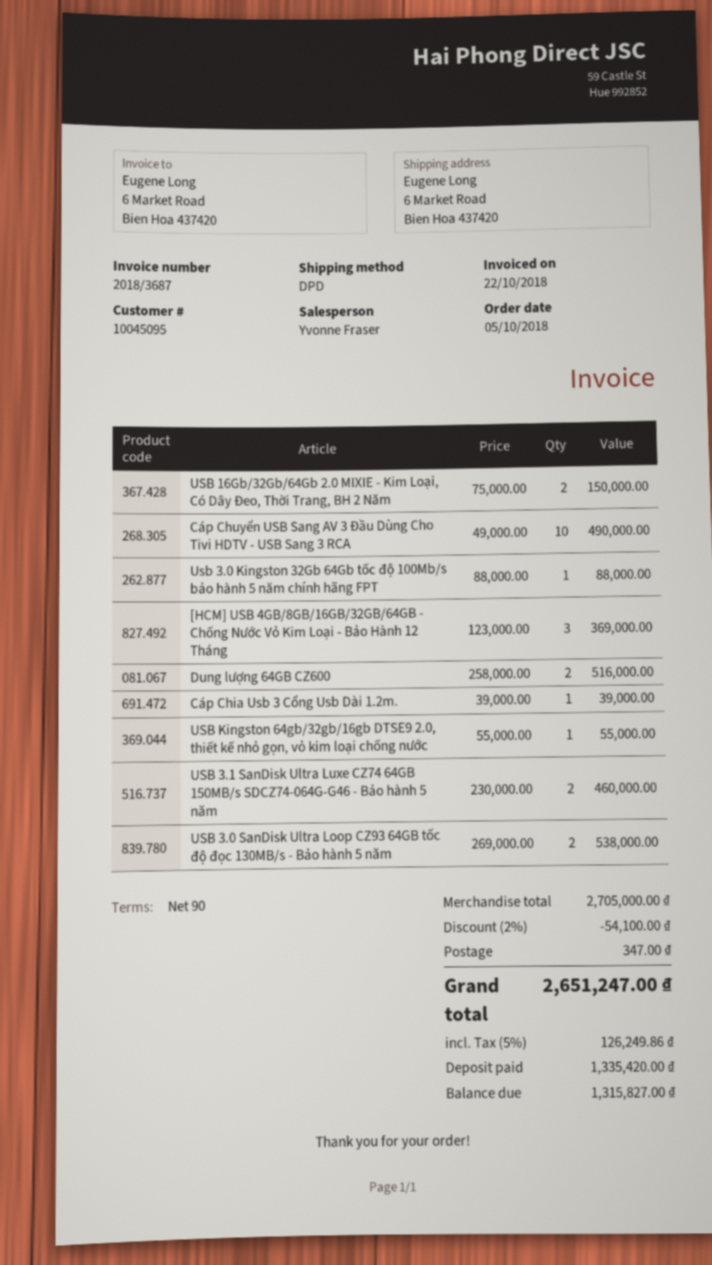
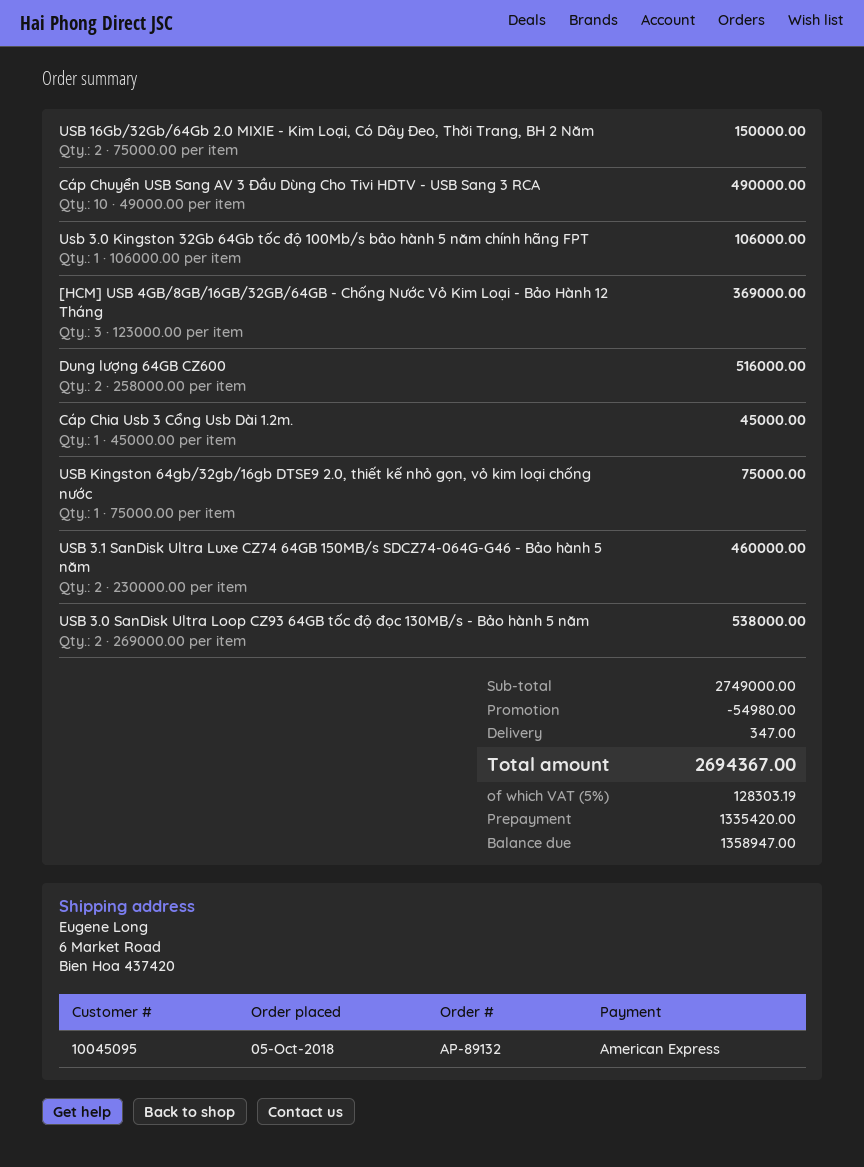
Usb 3.0 Kingston 32Gb 64Gb tốc độ 100Mb/s bảo hành 5 năm chính hãng FPT: 1 x 88000.00 = 88000.00 -> 1 x 106000.00 = 106000.00
Cáp Chia Usb 3 Cổng Usb Dài 1.2m.: 1 x 39000.00 = 39000.00 -> 1 x 45000.00 = 45000.00
USB Kingston 64gb/32gb/16gb DTSE9 2.0, thiết kế nhỏ gọn, vỏ kim loại chống nước: 1 x 55000.00 = 55000.00 -> 1 x 75000.00 = 75000.00
subtotal: 2705000.00 -> 2749000.00
discount: 54100.00 -> 54980.00
tax: 5% = 126249.86 -> 5% = 128303.19
total: 2651247.00 -> 2694367.00
balance: 1315827.00 -> 1358947.00

